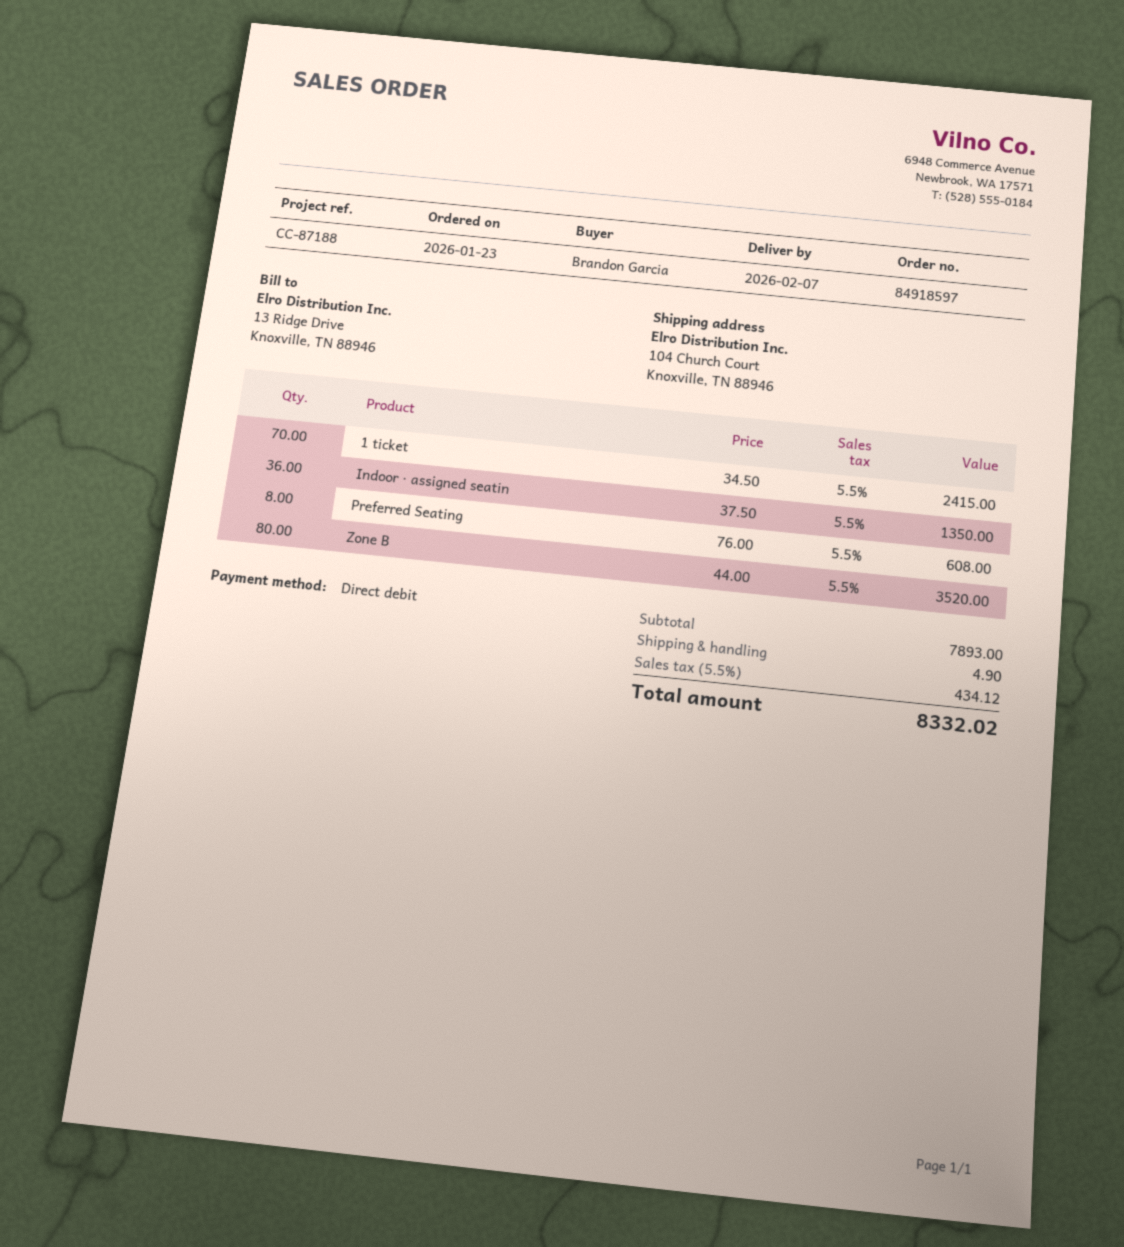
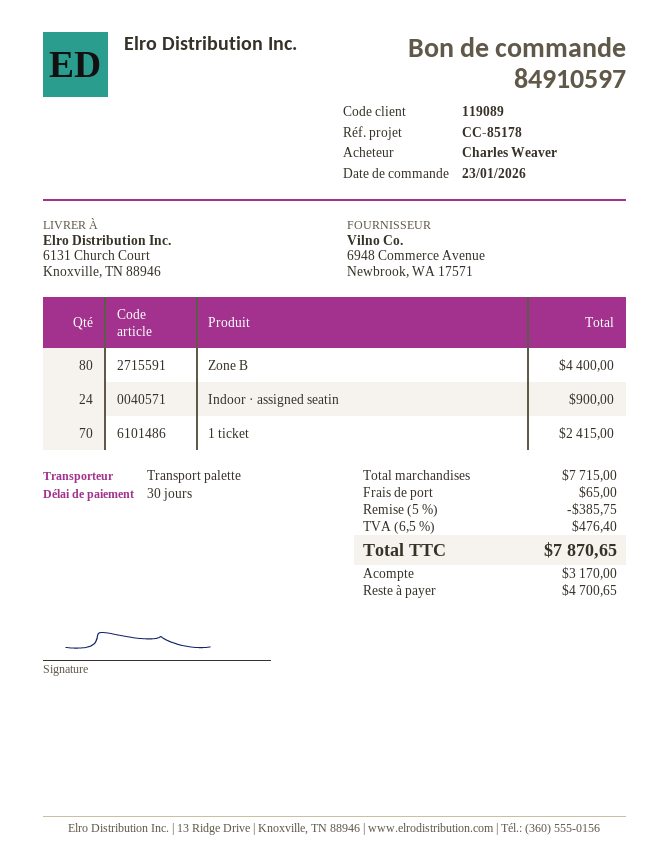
order number: 84918597 -> 84910597
reference: CC-87188 -> CC-85178
ordered by: Brandon Garcia -> Charles Weaver
ship to: 104 Church Court, Knoxville, TN 88946 -> 6131 Church Court, Knoxville, TN 88946
Indoor · assigned seatin: 36 for 1350.00 -> 24 for 900.00
Preferred Seating: 8 for 608.00 -> none
Zone B: 80 for 3520.00 -> 80 for 4400.00
subtotal: 7893.00 -> 7715.00
discount: none -> 5% = 385.75
shipping: 4.90 -> 65.00
tax: 5.5% = 434.12 -> 6.5% = 476.40
total: 8332.02 -> 7870.65

